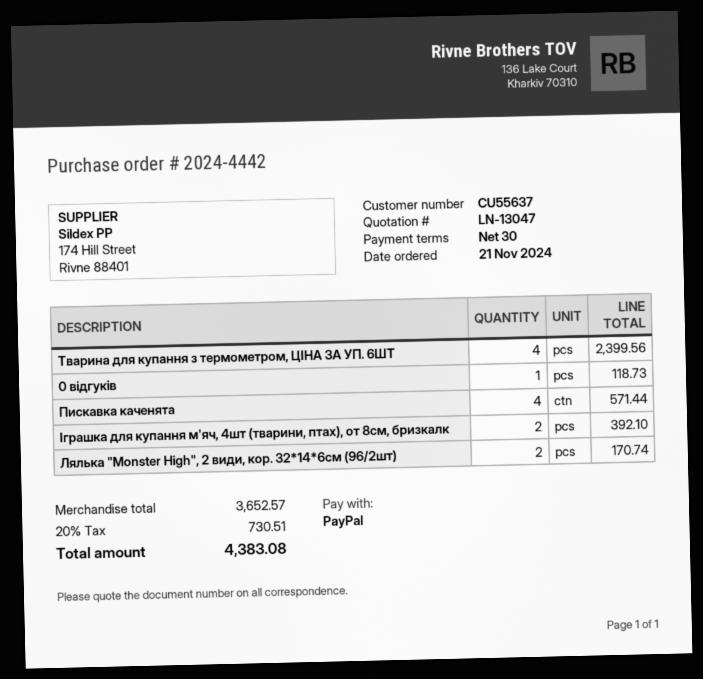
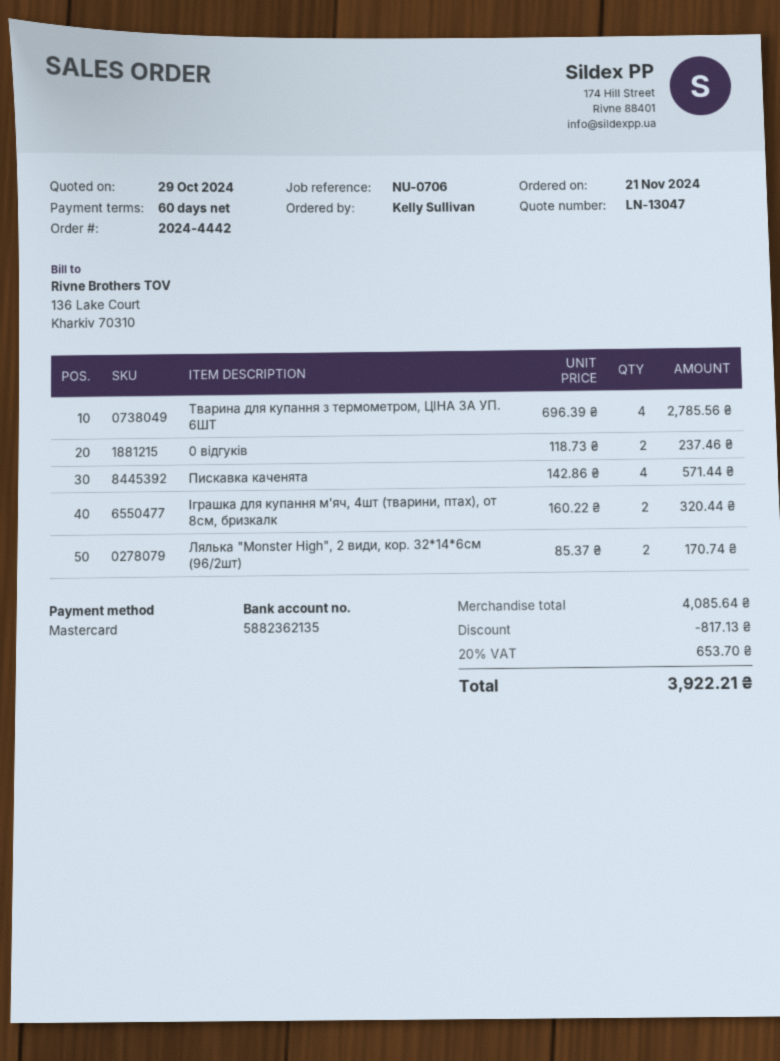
payment terms: 30 days -> 60 days
payment method: PayPal -> Mastercard
Тварина для купання з термометром, ЦІНА ЗА УП. 6ШТ: 4 for 2399.56 -> 4 for 2785.56
0 відгуків: 1 for 118.73 -> 2 for 237.46
Іграшка для купання м'яч, 4шт (тварини, птах), от 8см, бризкалк: 2 for 392.10 -> 2 for 320.44
subtotal: 3652.57 -> 4085.64
discount: none -> 817.13
tax: 20% = 730.51 -> 20% = 653.70
total: 4383.08 -> 3922.21

